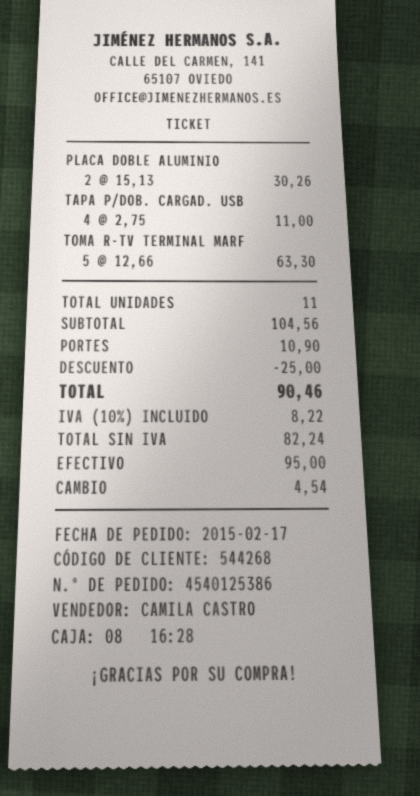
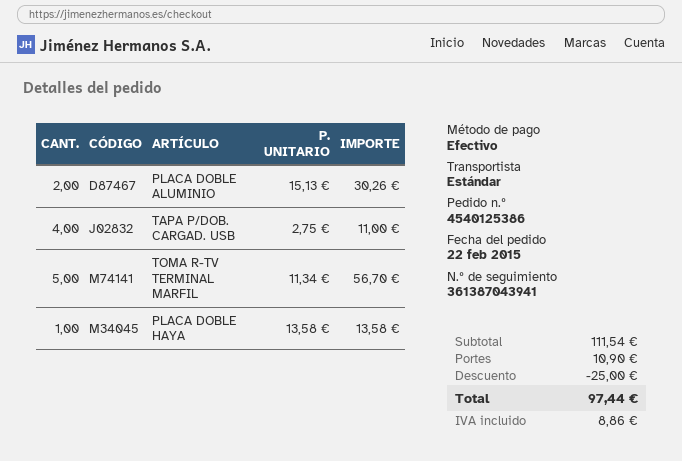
order date: 2015-02-17 -> 2015-02-22
TOMA R-TV TERMINAL MARF: 5 x 12.66 = 63.30 -> 5 x 11.34 = 56.70
PLACA DOBLE HAYA: none -> 1 x 13.58 = 13.58
subtotal: 104.56 -> 111.54
tax: 8.22 -> 8.86
total: 90.46 -> 97.44

